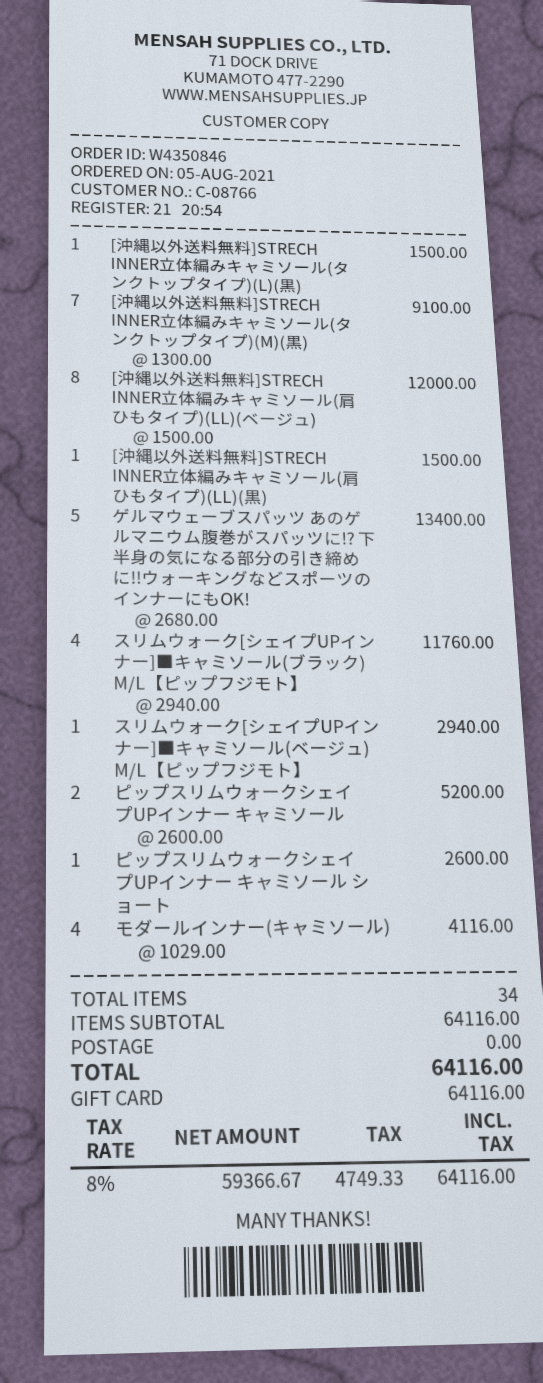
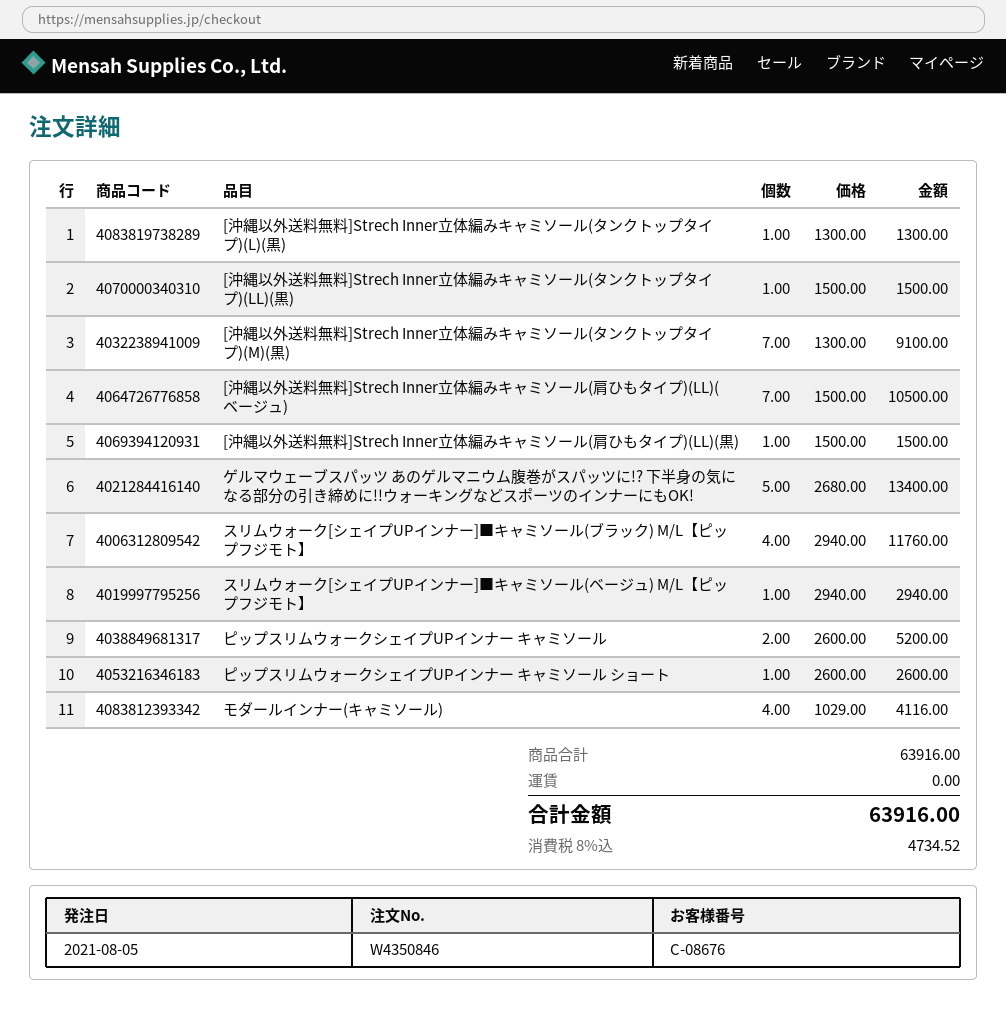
customer number: C-08766 -> C-08676
[沖縄以外送料無料]STRECH INNER立体編みキャミソール(タンクトップタイプ)(L)(黒): 1 x 1500.00 = 1500.00 -> 1 x 1300.00 = 1300.00
[沖縄以外送料無料]STRECH INNER立体編みキャミソール(肩ひもタイプ)(LL)(ベージュ): 8 x 1500.00 = 12000.00 -> 7 x 1500.00 = 10500.00
[沖縄以外送料無料]Strech Inner立体編みキャミソール(タンクトップタイプ)(LL)(黒): none -> 1 x 1500.00 = 1500.00
subtotal: 64116.00 -> 63916.00
tax: 8% = 4749.33 -> 8% = 4734.52
total: 64116.00 -> 63916.00

